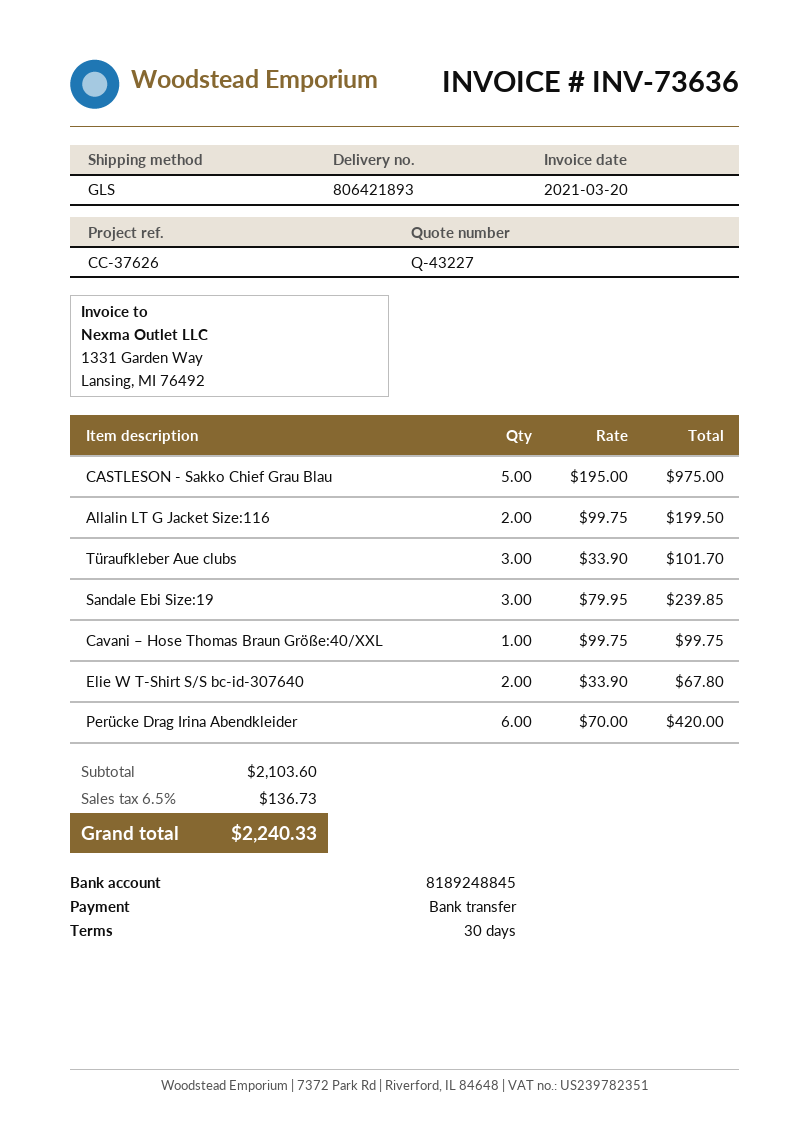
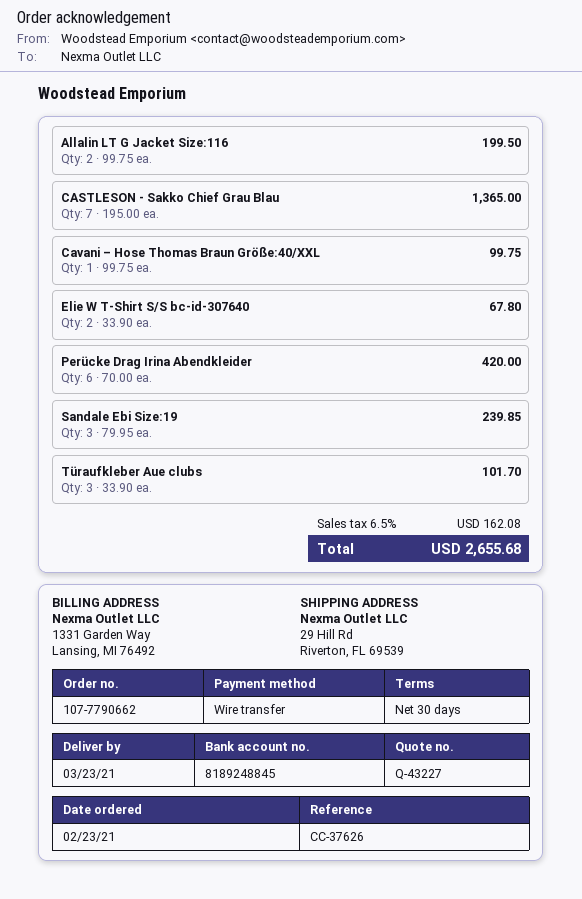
CASTLESON - Sakko Chief Grau Blau: 5 x 195.00 = 975.00 -> 7 x 195.00 = 1365.00
tax: 6.5% = 136.73 -> 6.5% = 162.08
total: 2240.33 -> 2655.68

